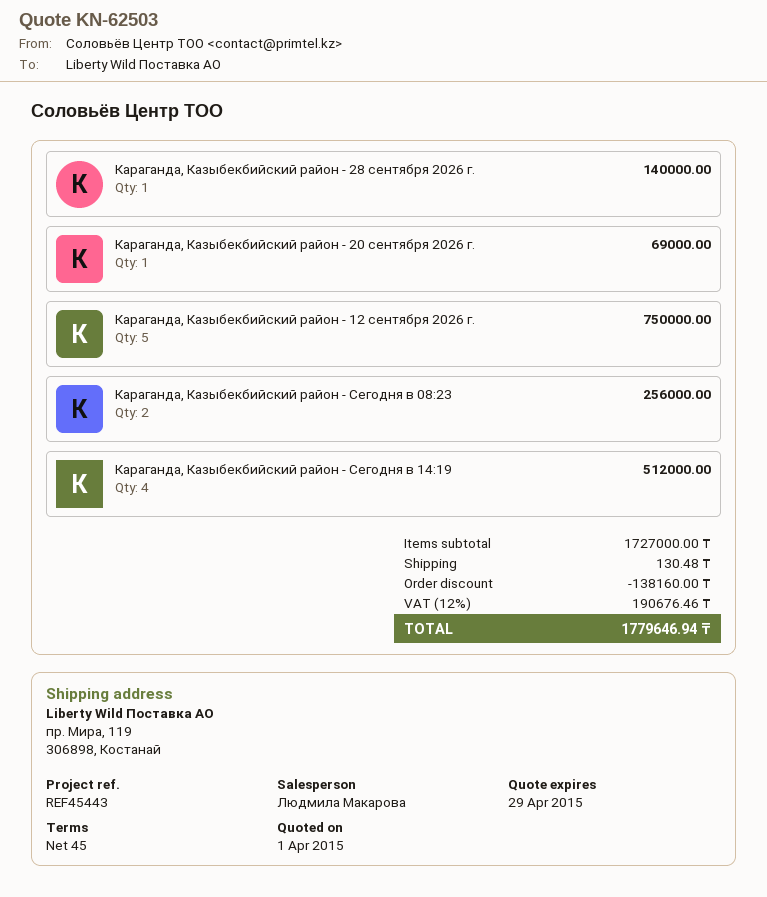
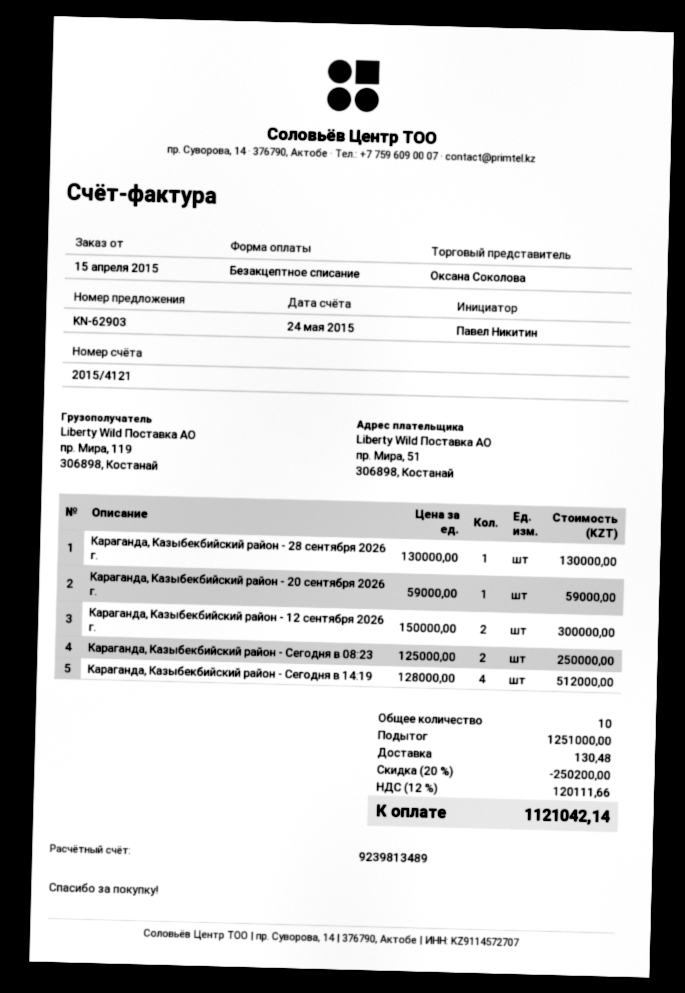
quote number: KN-62503 -> KN-62903
sales rep: Людмила Макарова -> Оксана Соколова
Караганда, Казыбекбийский район - 28 сентября 2026 г.: 1 for 140000.00 -> 1 for 130000.00
Караганда, Казыбекбийский район - 20 сентября 2026 г.: 1 for 69000.00 -> 1 for 59000.00
Караганда, Казыбекбийский район - 12 сентября 2026 г.: 5 for 750000.00 -> 2 for 300000.00
Караганда, Казыбекбийский район - Сегодня в 08:23: 2 for 256000.00 -> 2 for 250000.00
subtotal: 1727000.00 -> 1251000.00
discount: 138160.00 -> 250200.00
tax: 12% = 190676.46 -> 12% = 120111.66
total: 1779646.94 -> 1121042.14

